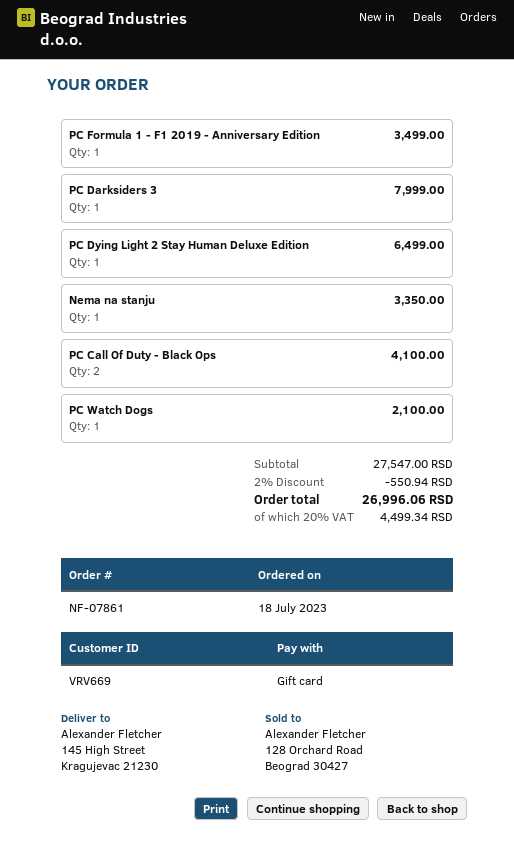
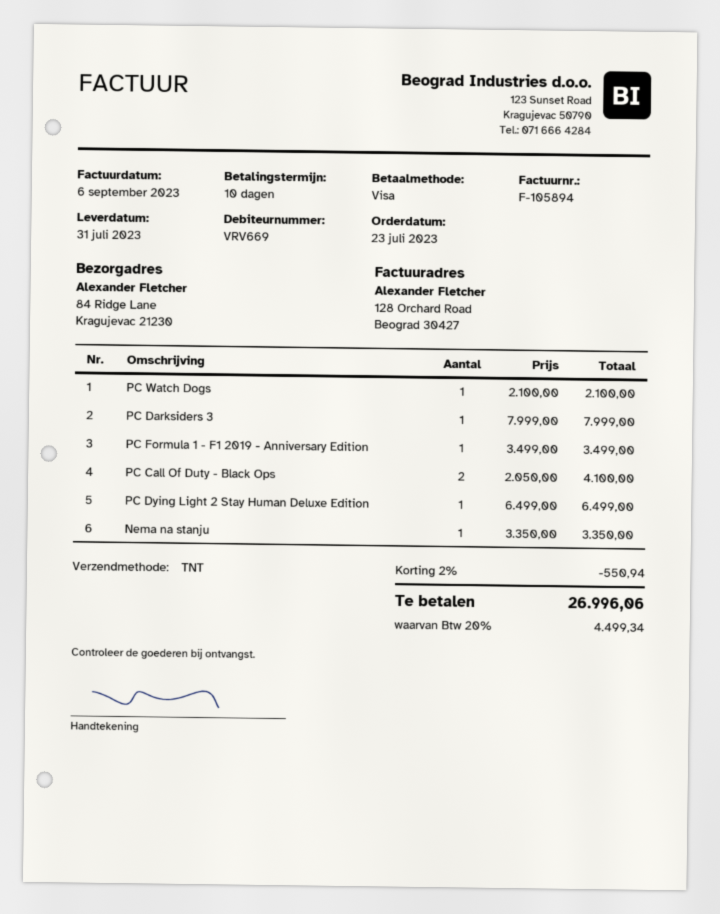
order date: 2023-07-18 -> 2023-07-23
payment method: gift card -> Visa
ship to: 145 High Street, Kragujevac 21230 -> 84 Ridge Lane, Kragujevac 21230

